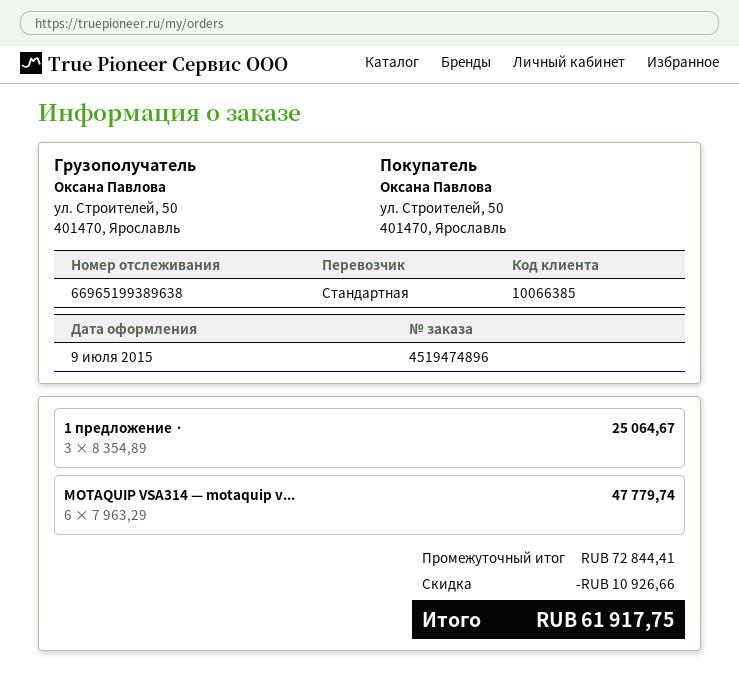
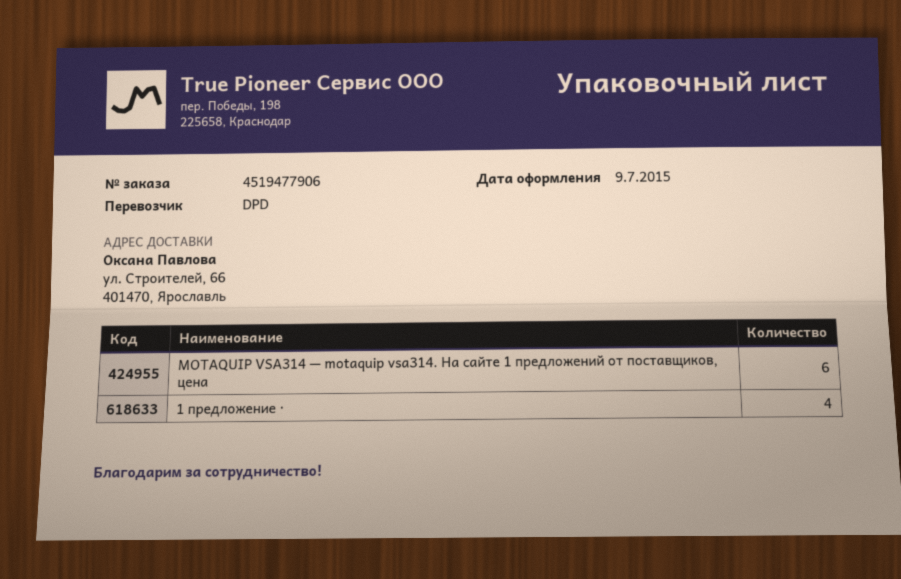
order number: 4519474896 -> 4519477906
shipping method: standard -> DPD
ship to: ул. Строителей, 50, 401470, Ярославль -> ул. Строителей, 66, 401470, Ярославль
1 предложение ·: 3 -> 4

